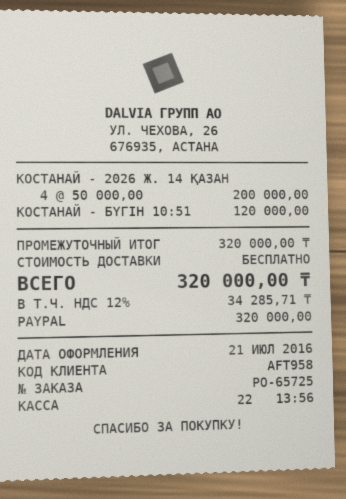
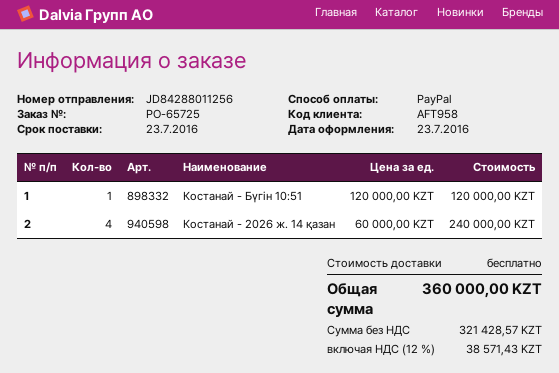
order date: 2016-07-21 -> 2016-07-23
КОСТАНАЙ - 2026 Ж. 14 ҚАЗАН: 4 x 50000.00 = 200000.00 -> 4 x 60000.00 = 240000.00
tax: 12% = 34285.71 -> 12% = 38571.43
total: 320000.00 -> 360000.00

